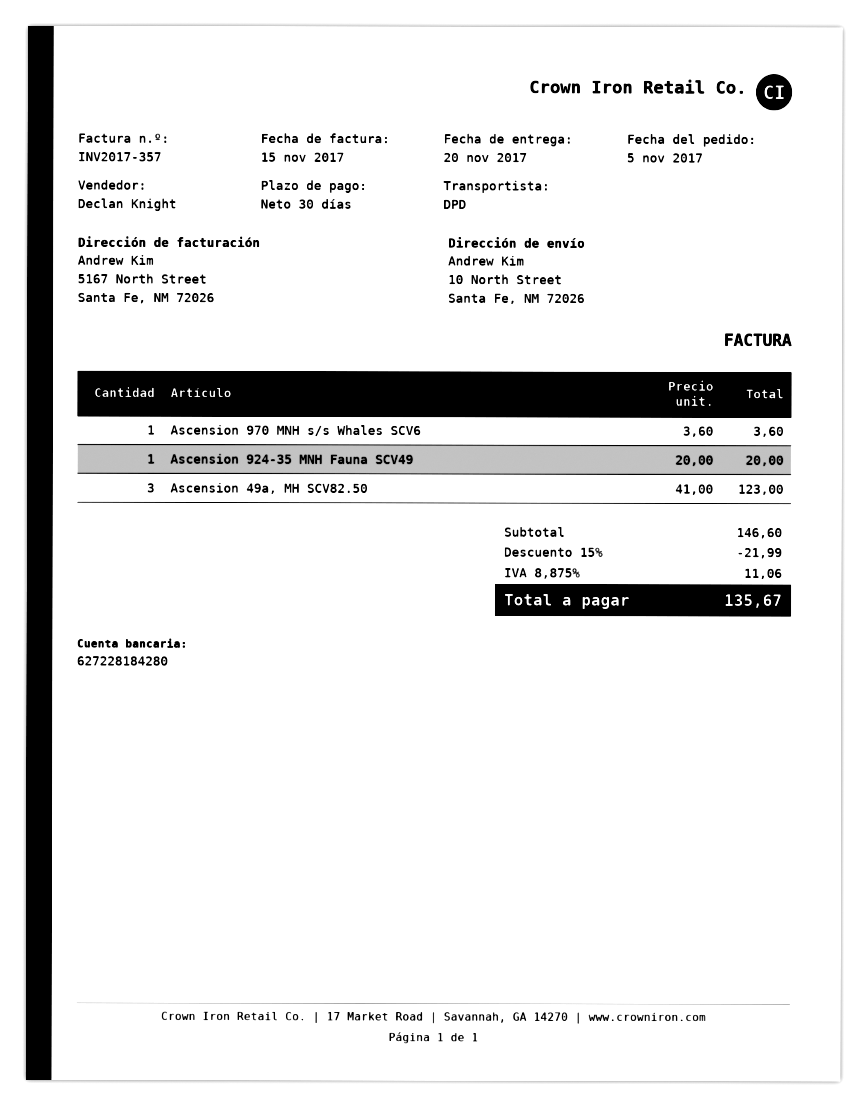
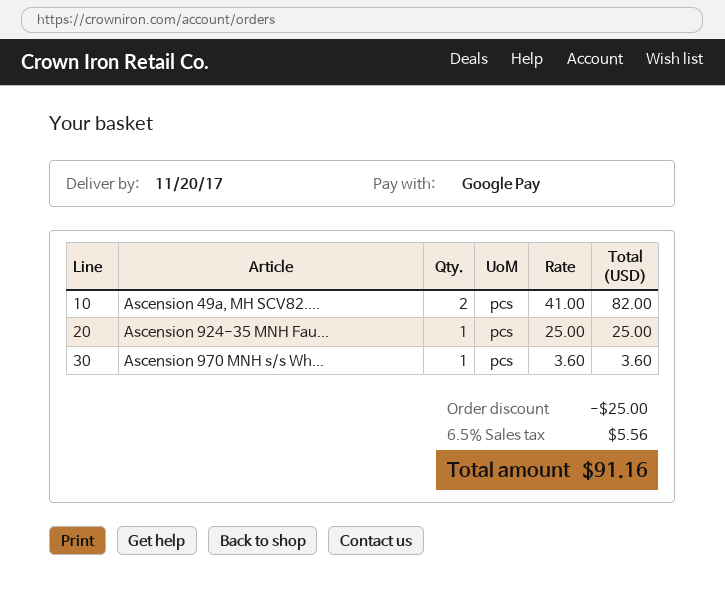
Ascension 924-35 MNH Fauna SCV49: 1 x 20.00 = 20.00 -> 1 x 25.00 = 25.00
Ascension 49a, MH SCV82.50: 3 x 41.00 = 123.00 -> 2 x 41.00 = 82.00
discount: 21.99 -> 25.00
tax: 8.875% = 11.06 -> 6.5% = 5.56
total: 135.67 -> 91.16

